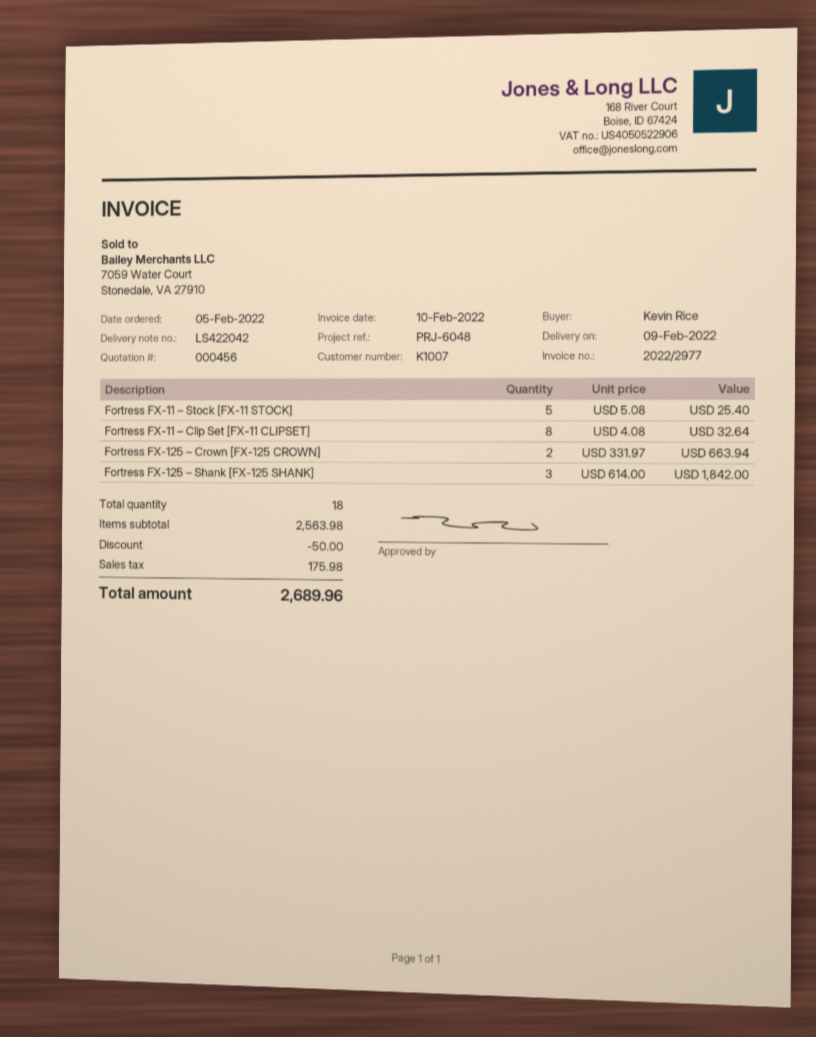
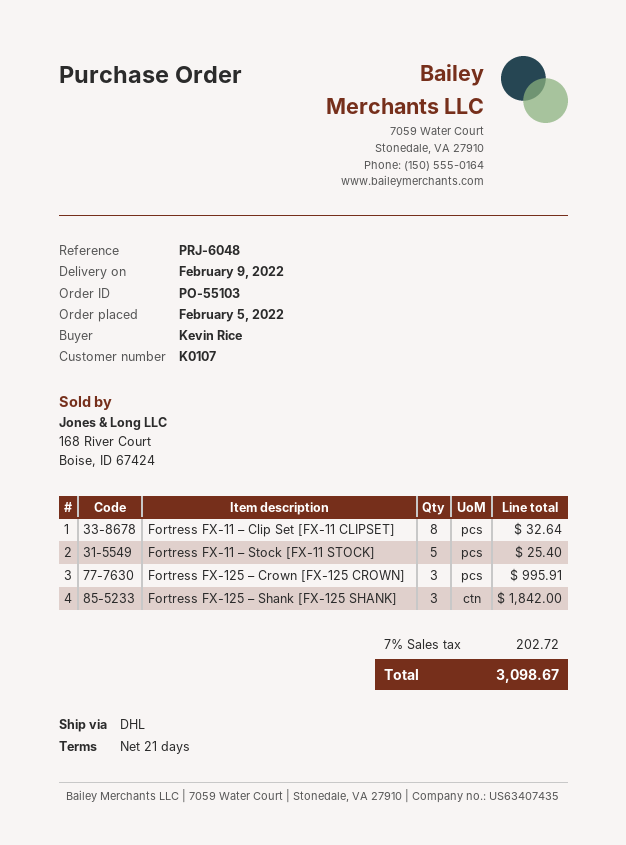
customer number: K1007 -> K0107
Fortress FX-125 – Crown [FX-125 CROWN]: 2 for 663.94 -> 3 for 995.91
discount: 50.00 -> none
tax: 175.98 -> 202.72
total: 2689.96 -> 3098.67

